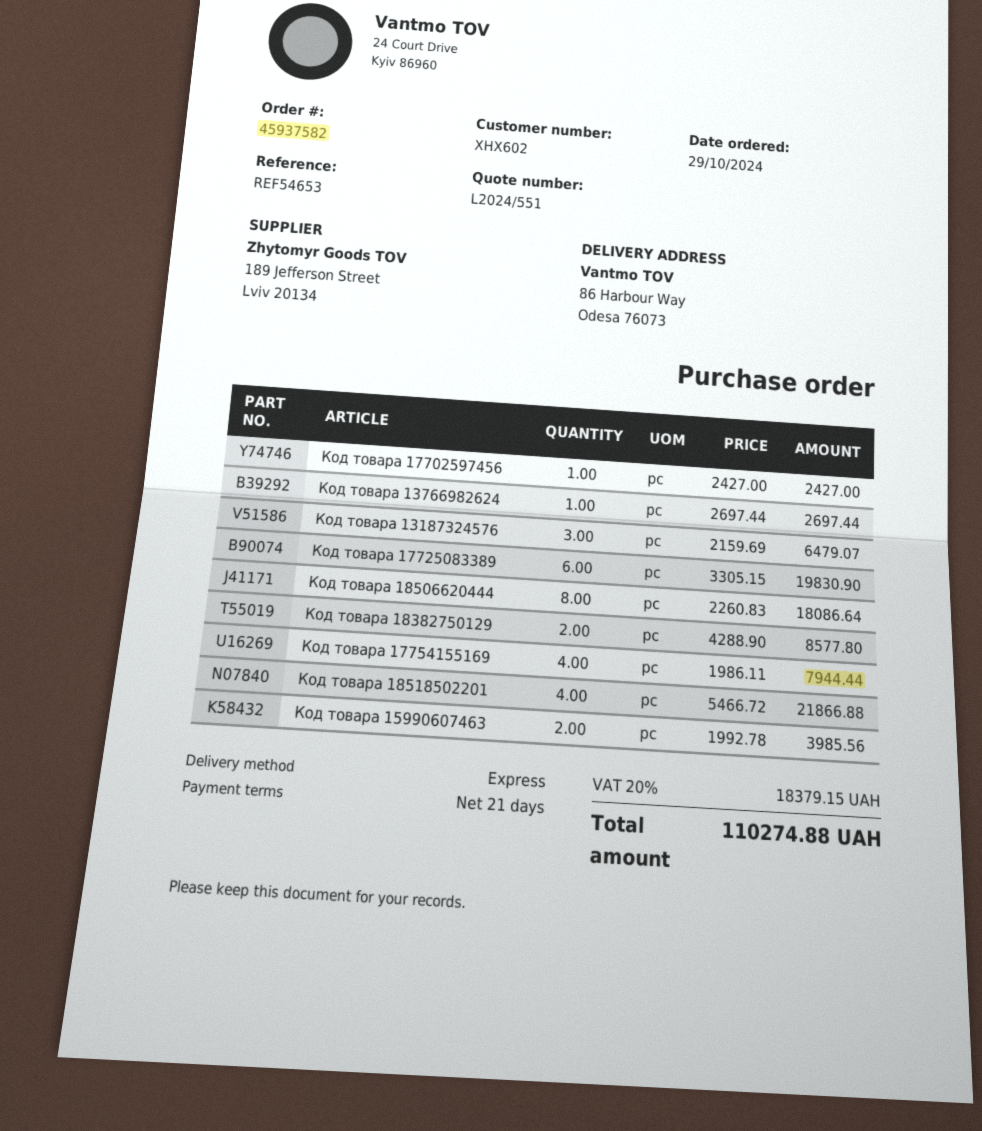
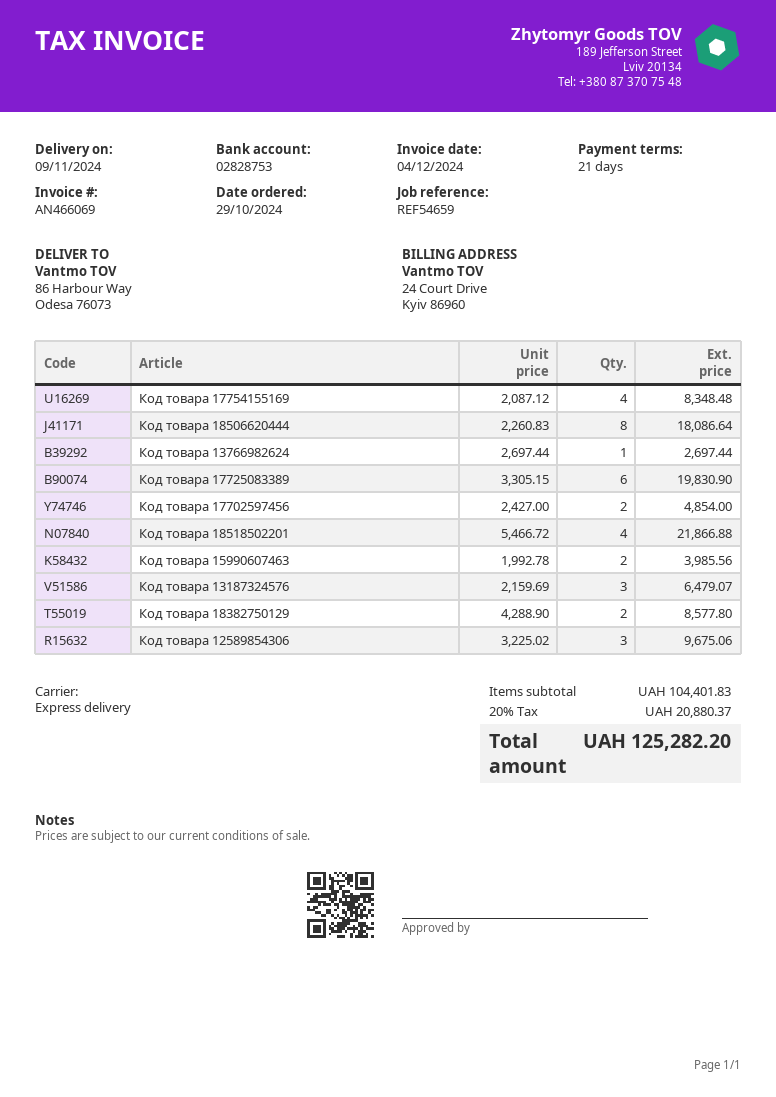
reference: REF54653 -> REF54659
Код товара 17702597456: 1 x 2427.00 = 2427.00 -> 2 x 2427.00 = 4854.00
Код товара 17754155169: 4 x 1986.11 = 7944.44 -> 4 x 2087.12 = 8348.48
Код товара 12589854306: none -> 3 x 3225.02 = 9675.06
tax: 20% = 18379.15 -> 20% = 20880.37
total: 110274.88 -> 125282.20

